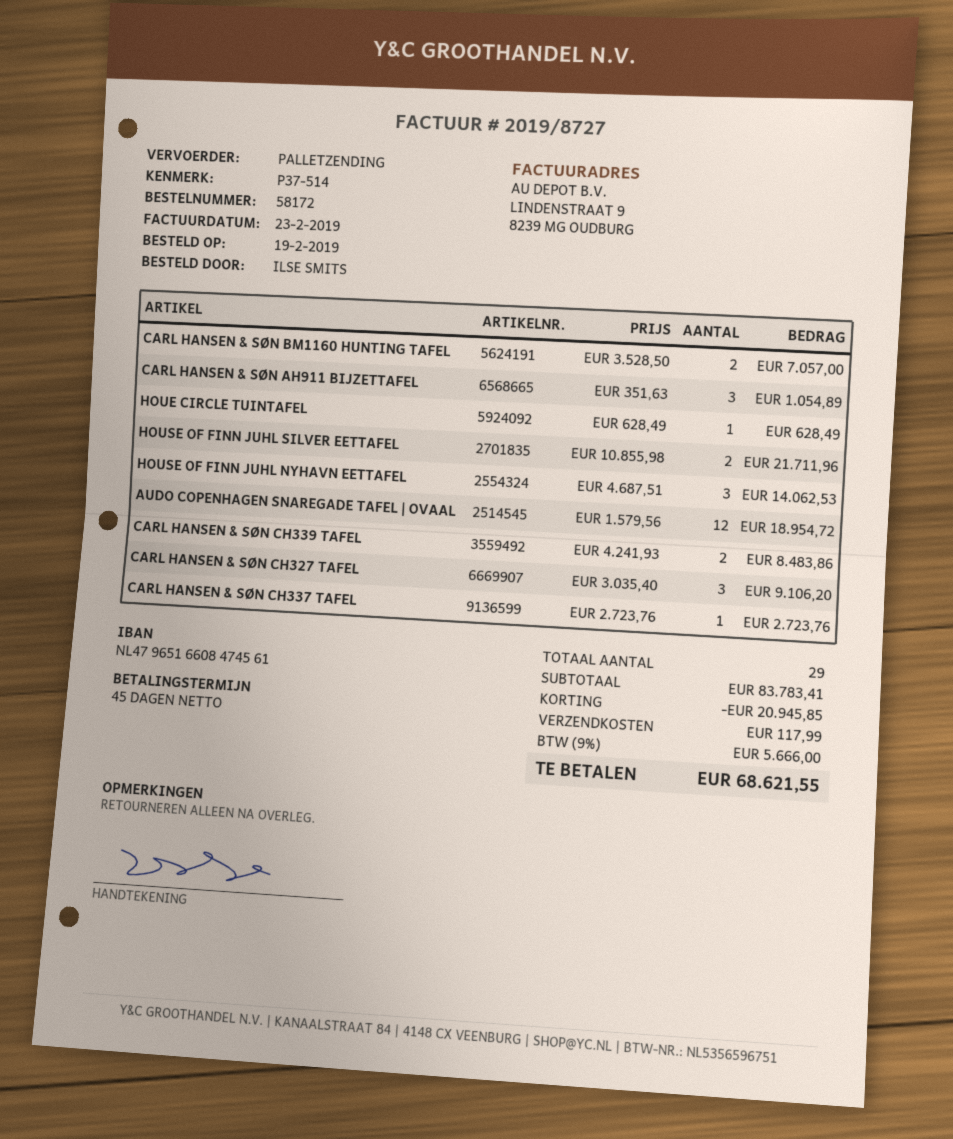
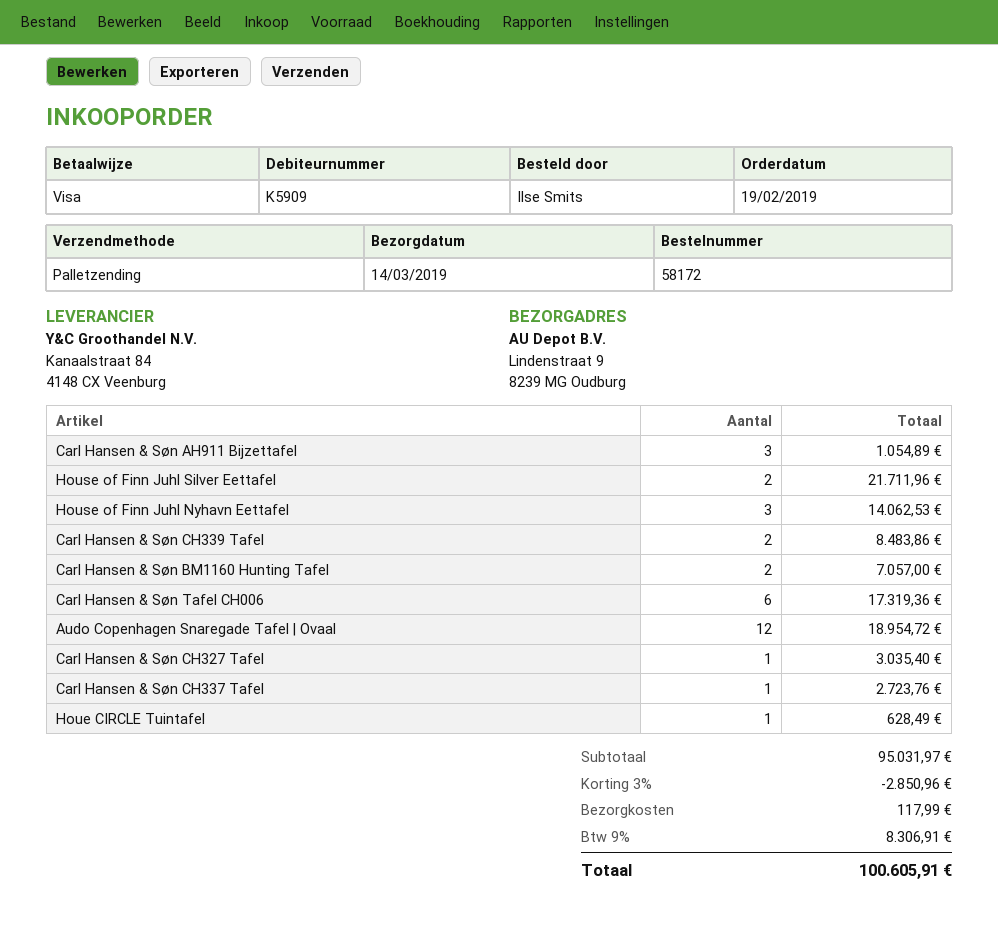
CARL HANSEN & SØN CH327 TAFEL: 3 for 9106.20 -> 1 for 3035.40
Carl Hansen & Søn Tafel CH006: none -> 6 for 17319.36
subtotal: 83783.41 -> 95031.97
discount: 20945.85 -> 2850.96
tax: 9% = 5666.00 -> 9% = 8306.91
total: 68621.55 -> 100605.91

